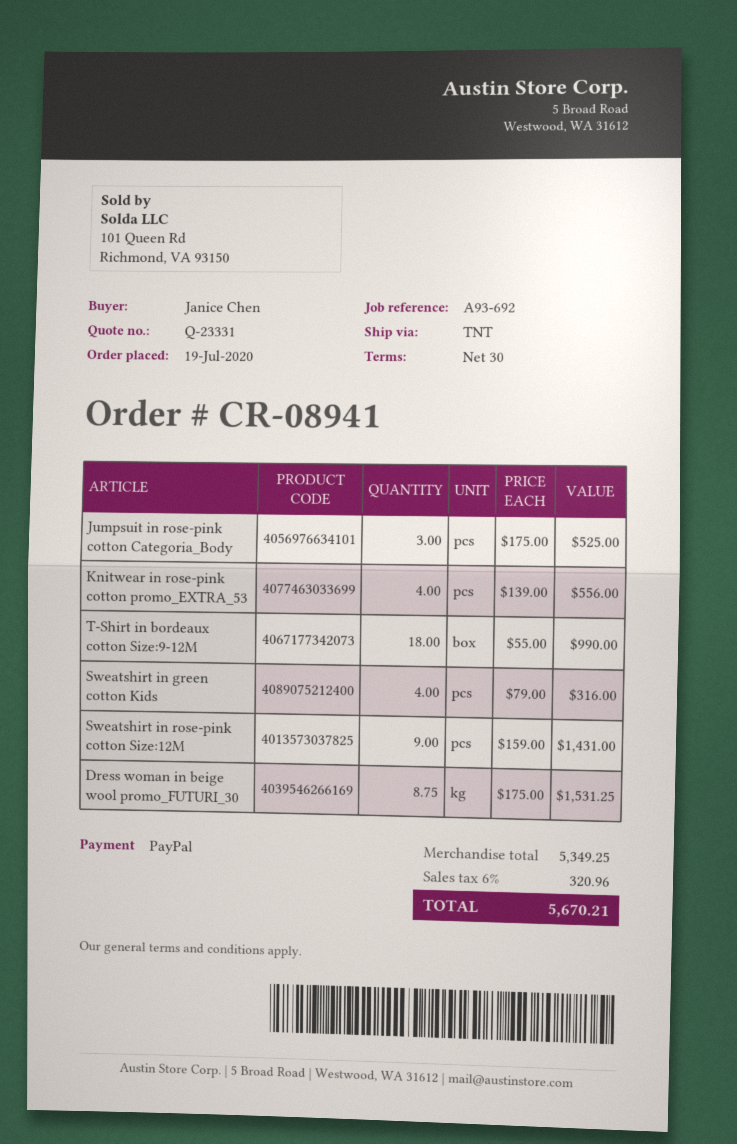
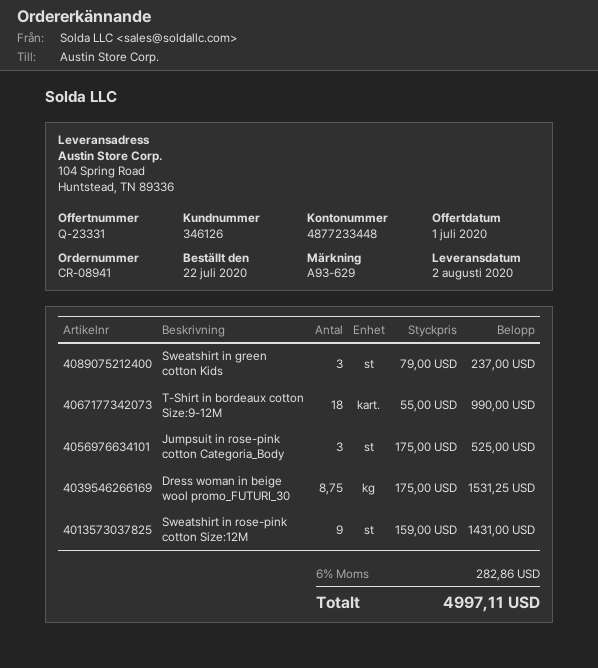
order date: 2020-07-19 -> 2020-07-22
reference: A93-692 -> A93-629
Knitwear in rose-pink cotton promo_EXTRA_53: 4 x 139.00 = 556.00 -> none
Sweatshirt in green cotton Kids: 4 x 79.00 = 316.00 -> 3 x 79.00 = 237.00
tax: 6% = 320.96 -> 6% = 282.86
total: 5670.21 -> 4997.11

